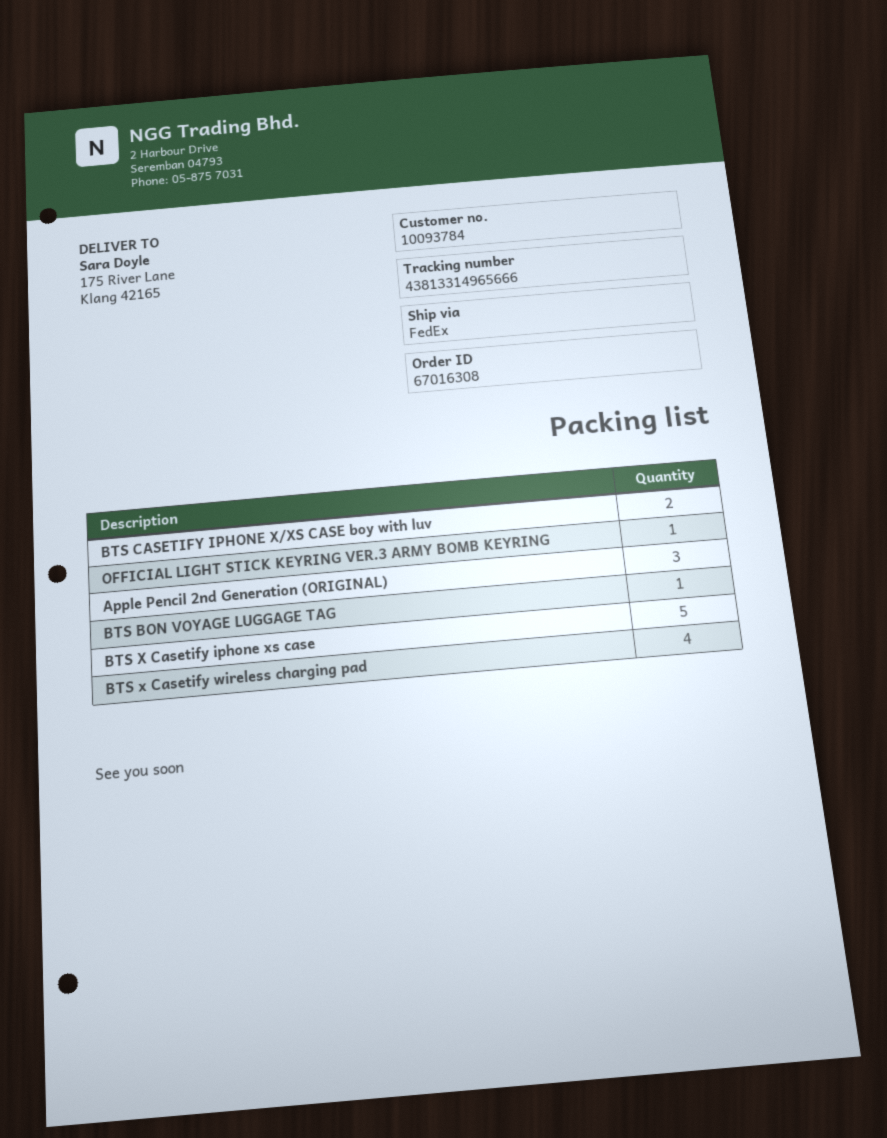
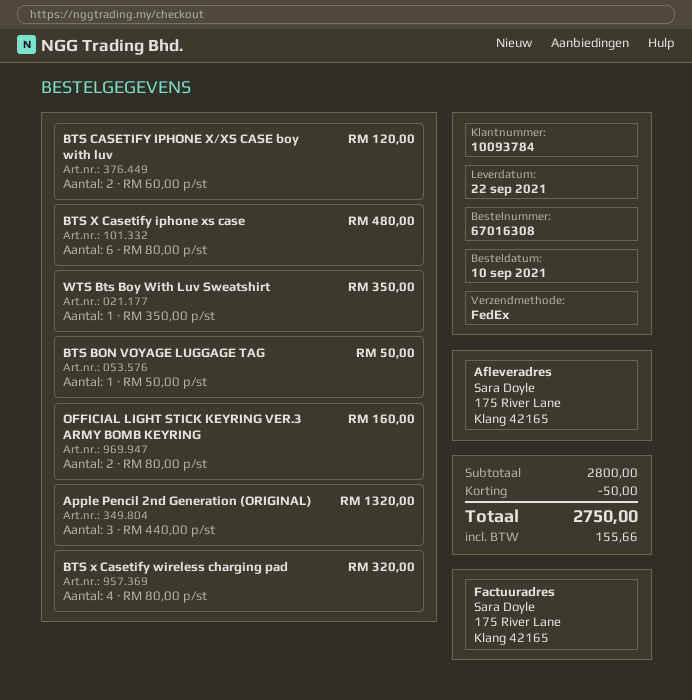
OFFICIAL LIGHT STICK KEYRING VER.3 ARMY BOMB KEYRING: 1 -> 2
BTS X Casetify iphone xs case: 5 -> 6
WTS Bts Boy With Luv Sweatshirt: none -> 1

